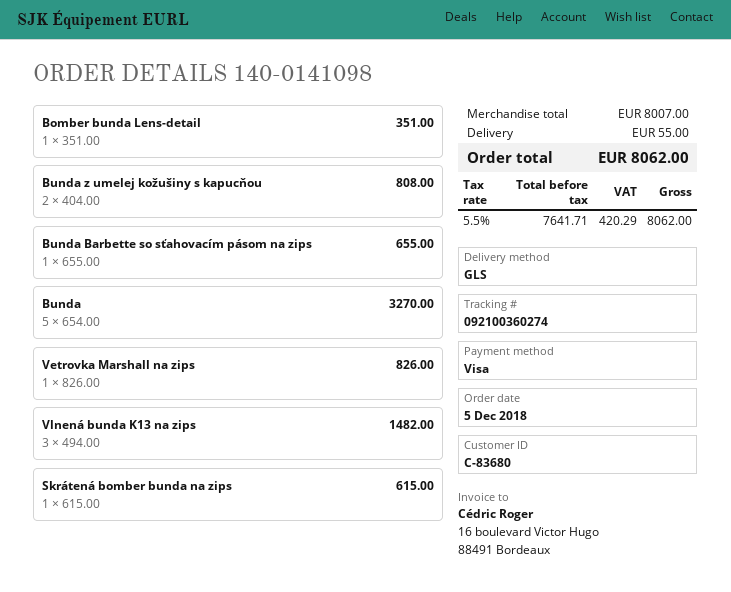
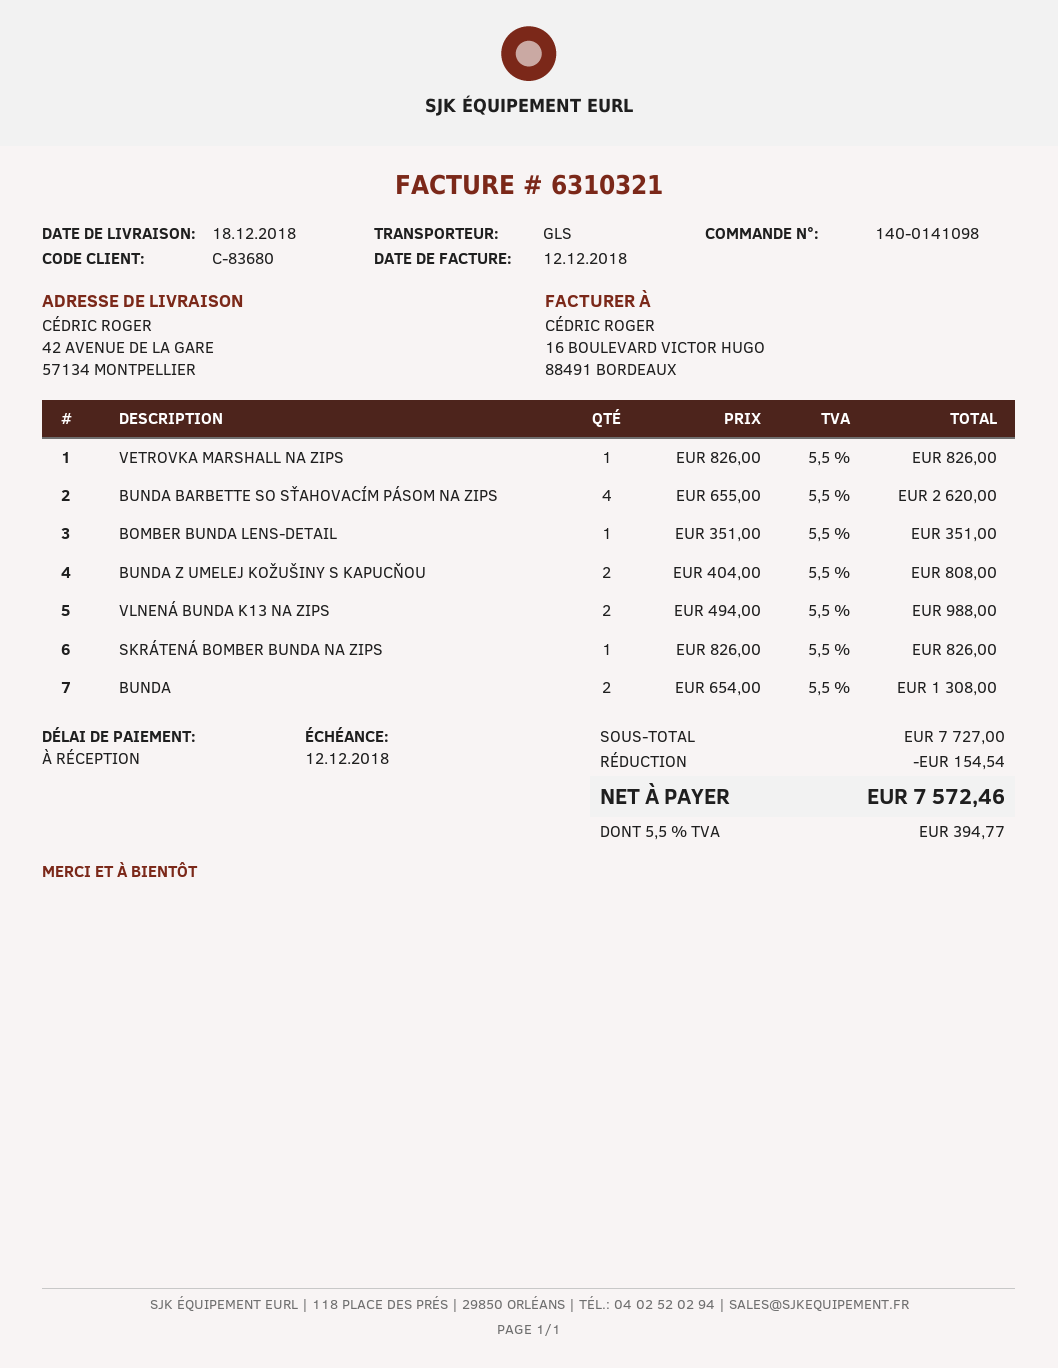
Bunda Barbette so sťahovacím pásom na zips: 1 x 655.00 = 655.00 -> 4 x 655.00 = 2620.00
Bunda: 5 x 654.00 = 3270.00 -> 2 x 654.00 = 1308.00
Vlnená bunda K13 na zips: 3 x 494.00 = 1482.00 -> 2 x 494.00 = 988.00
Skrátená bomber bunda na zips: 1 x 615.00 = 615.00 -> 1 x 826.00 = 826.00
subtotal: 8007.00 -> 7727.00
discount: none -> 154.54
shipping: 55.00 -> none
tax: 5.5% = 420.29 -> 5.5% = 394.77
total: 8062.00 -> 7572.46

